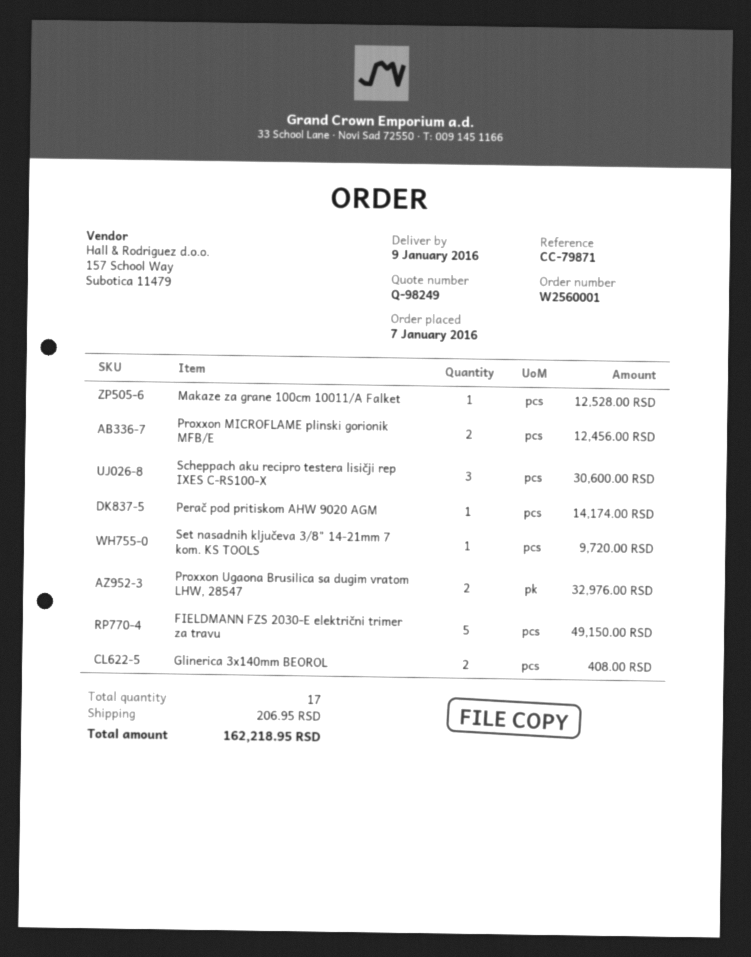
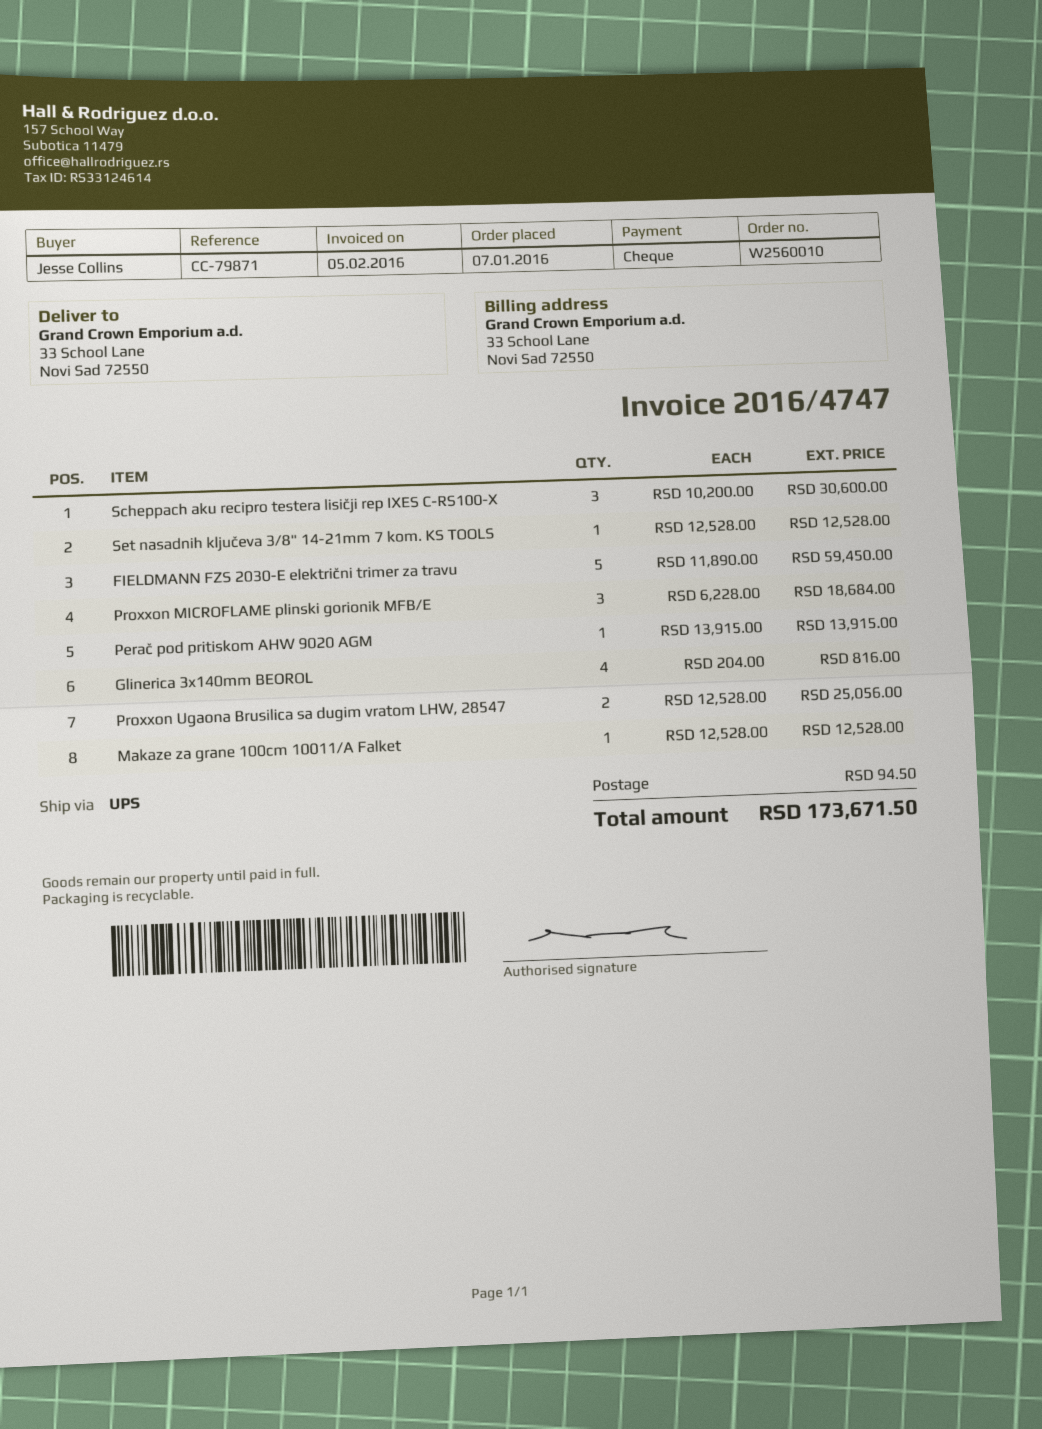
order number: W2560001 -> W2560010
Proxxon MICROFLAME plinski gorionik MFB/E: 2 for 12456.00 -> 3 for 18684.00
Perač pod pritiskom AHW 9020 AGM: 1 for 14174.00 -> 1 for 13915.00
Set nasadnih ključeva 3/8" 14-21mm 7 kom. KS TOOLS: 1 for 9720.00 -> 1 for 12528.00
Proxxon Ugaona Brusilica sa dugim vratom LHW, 28547: 2 for 32976.00 -> 2 for 25056.00
FIELDMANN FZS 2030-E električni trimer za travu: 5 for 49150.00 -> 5 for 59450.00
Glinerica 3x140mm BEOROL: 2 for 408.00 -> 4 for 816.00
shipping: 206.95 -> 94.50
total: 162218.95 -> 173671.50

